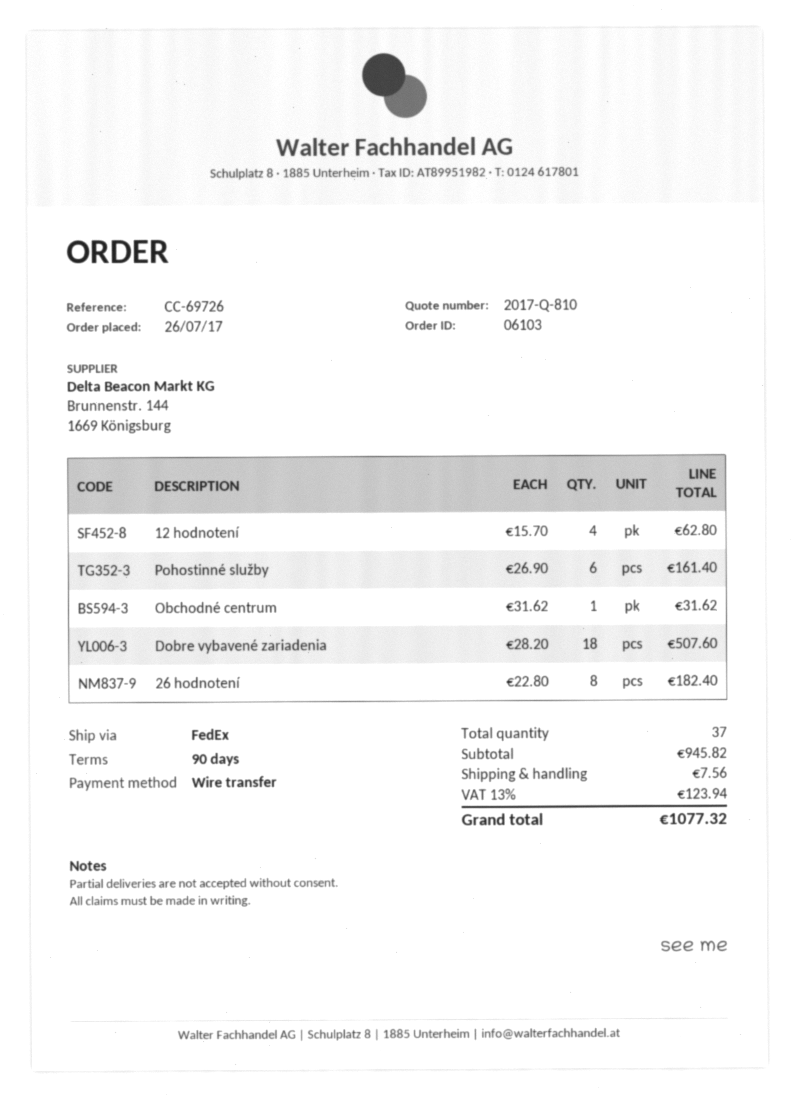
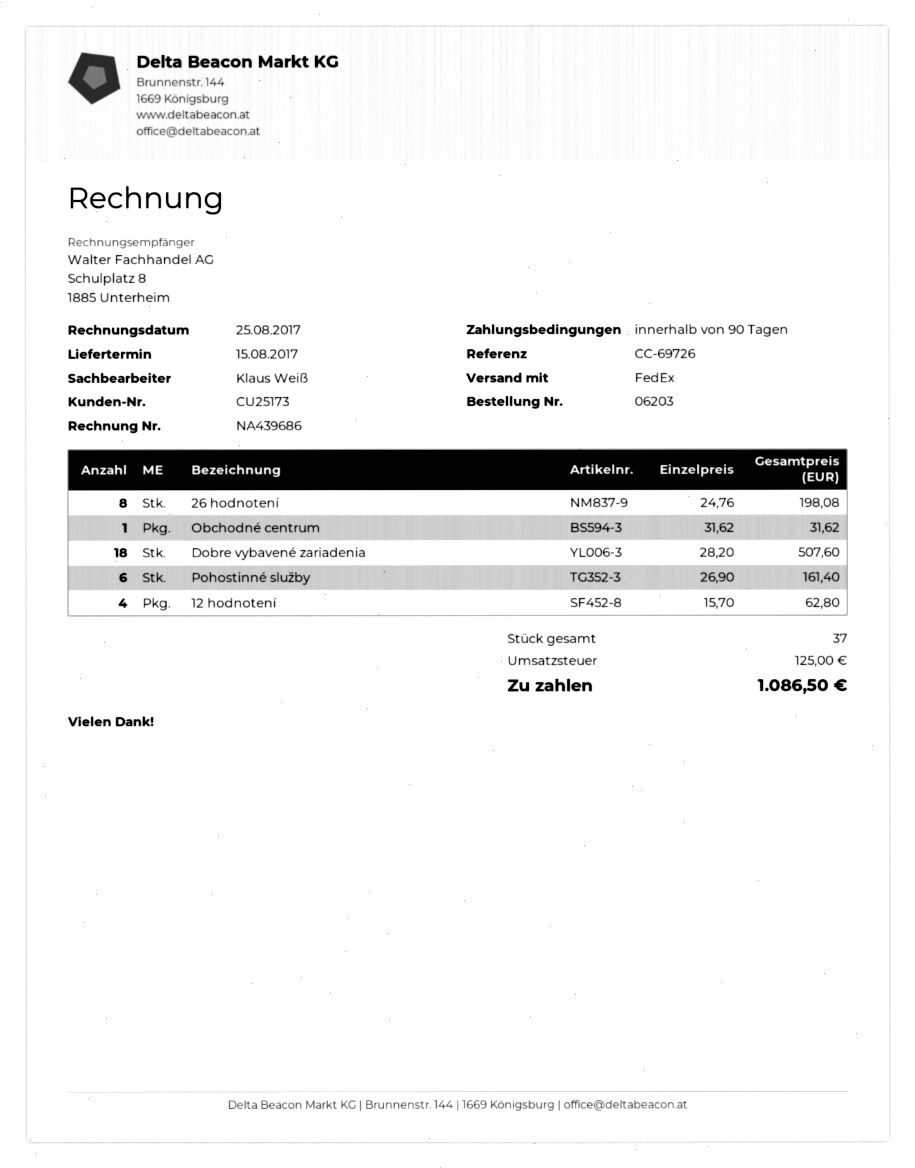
order number: 06103 -> 06203
26 hodnotení: 8 x 22.80 = 182.40 -> 8 x 24.76 = 198.08
shipping: 7.56 -> none
tax: 123.94 -> 125.00
total: 1077.32 -> 1086.50

